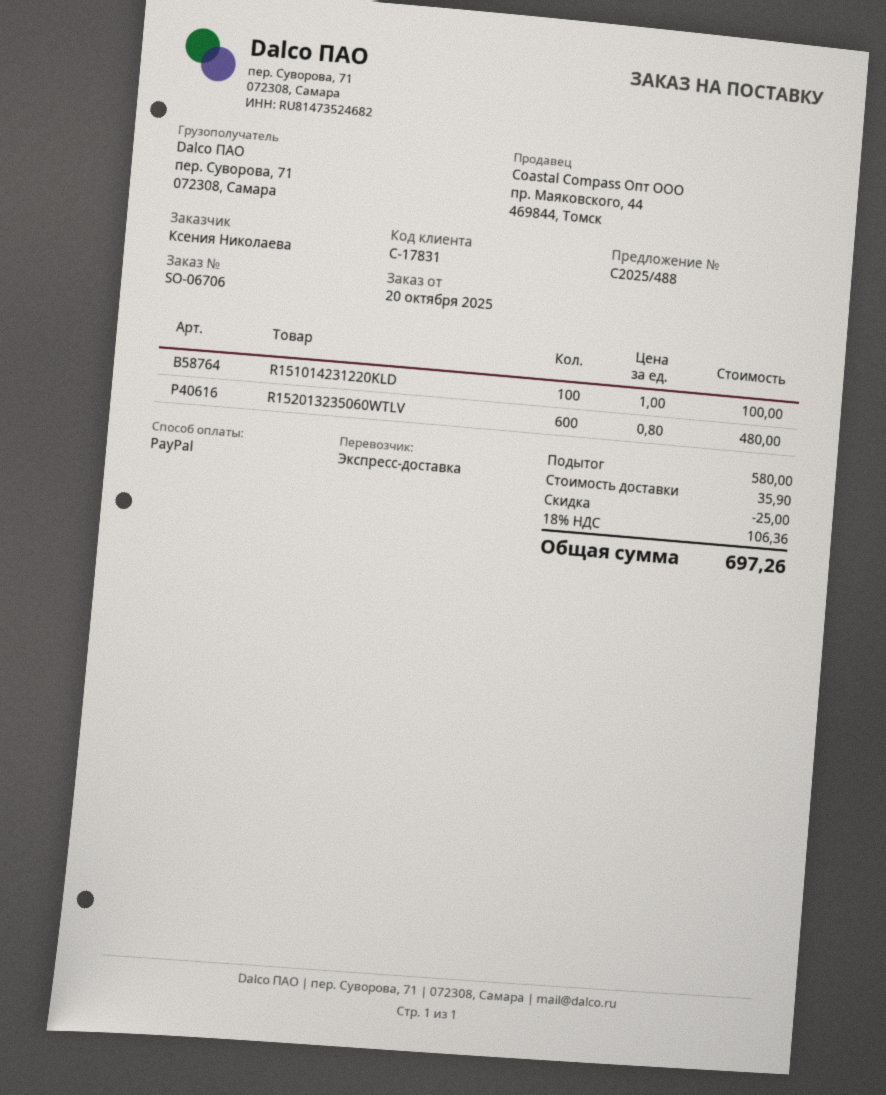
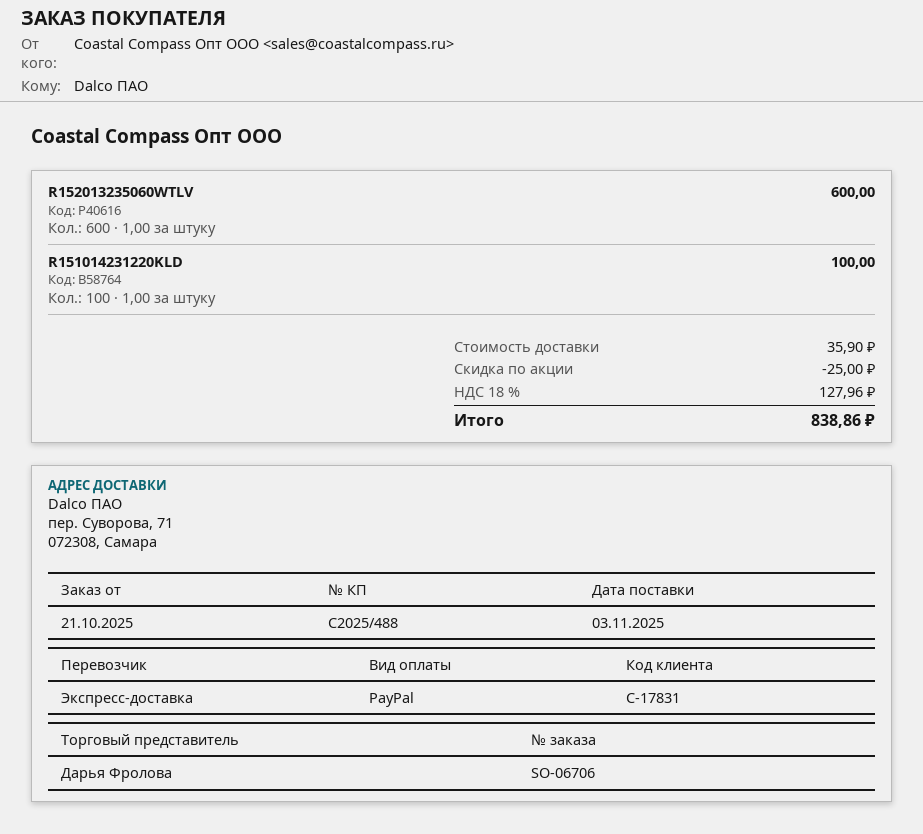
order date: 2025-10-20 -> 2025-10-21
R152013235060WTLV: 600 x 0.80 = 480.00 -> 600 x 1.00 = 600.00
tax: 18% = 106.36 -> 18% = 127.96
total: 697.26 -> 838.86

